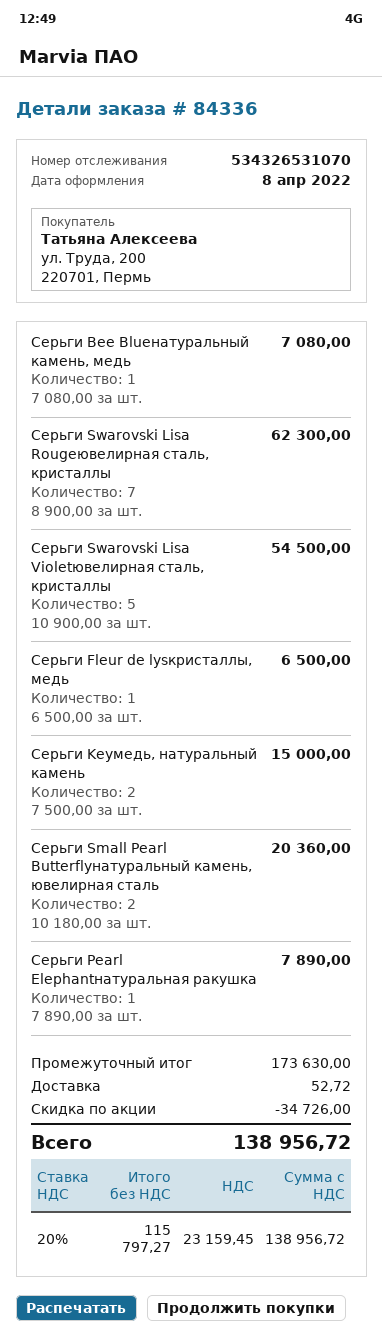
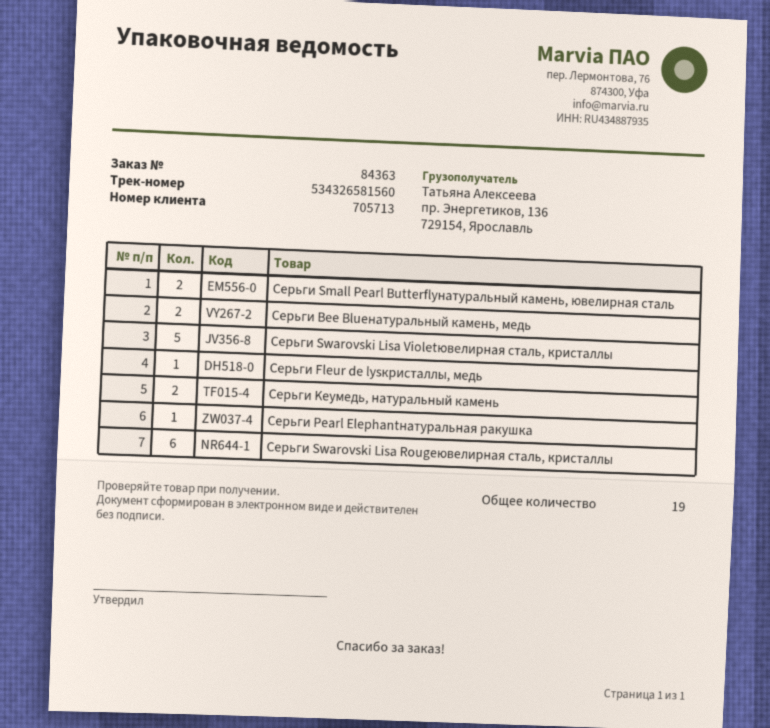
order number: 84336 -> 84363
tracking number: 534326531070 -> 534326581560
Серьги Bee Blueнатуральный камень, медь: 1 -> 2
Серьги Swarovski Lisa Rougeювелирная сталь, кристаллы: 7 -> 6

